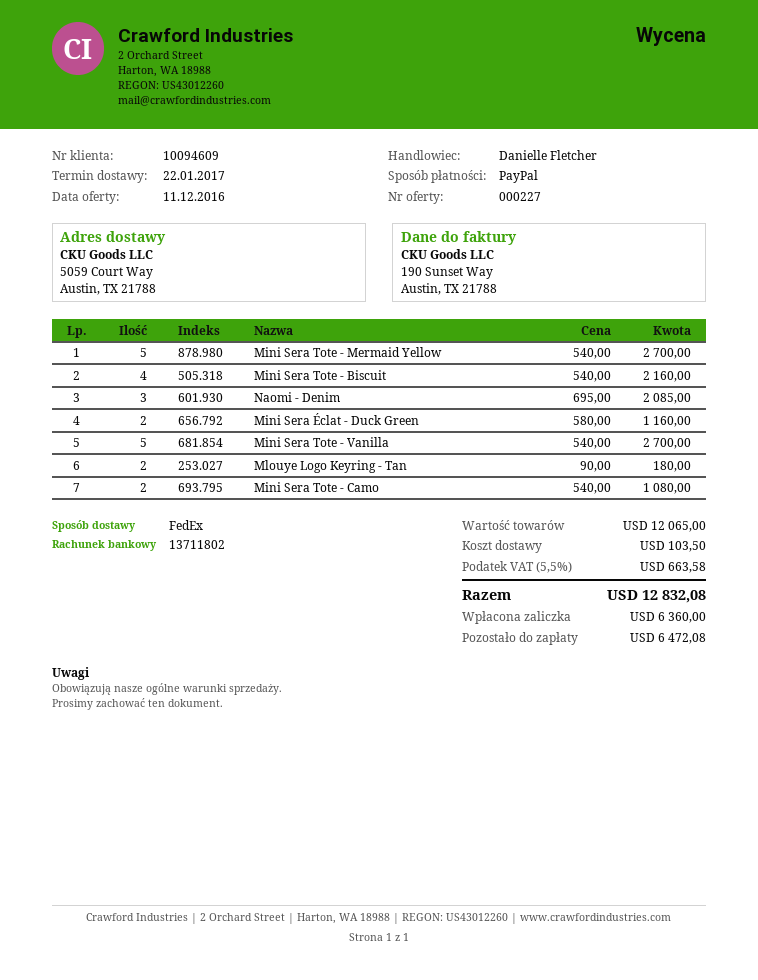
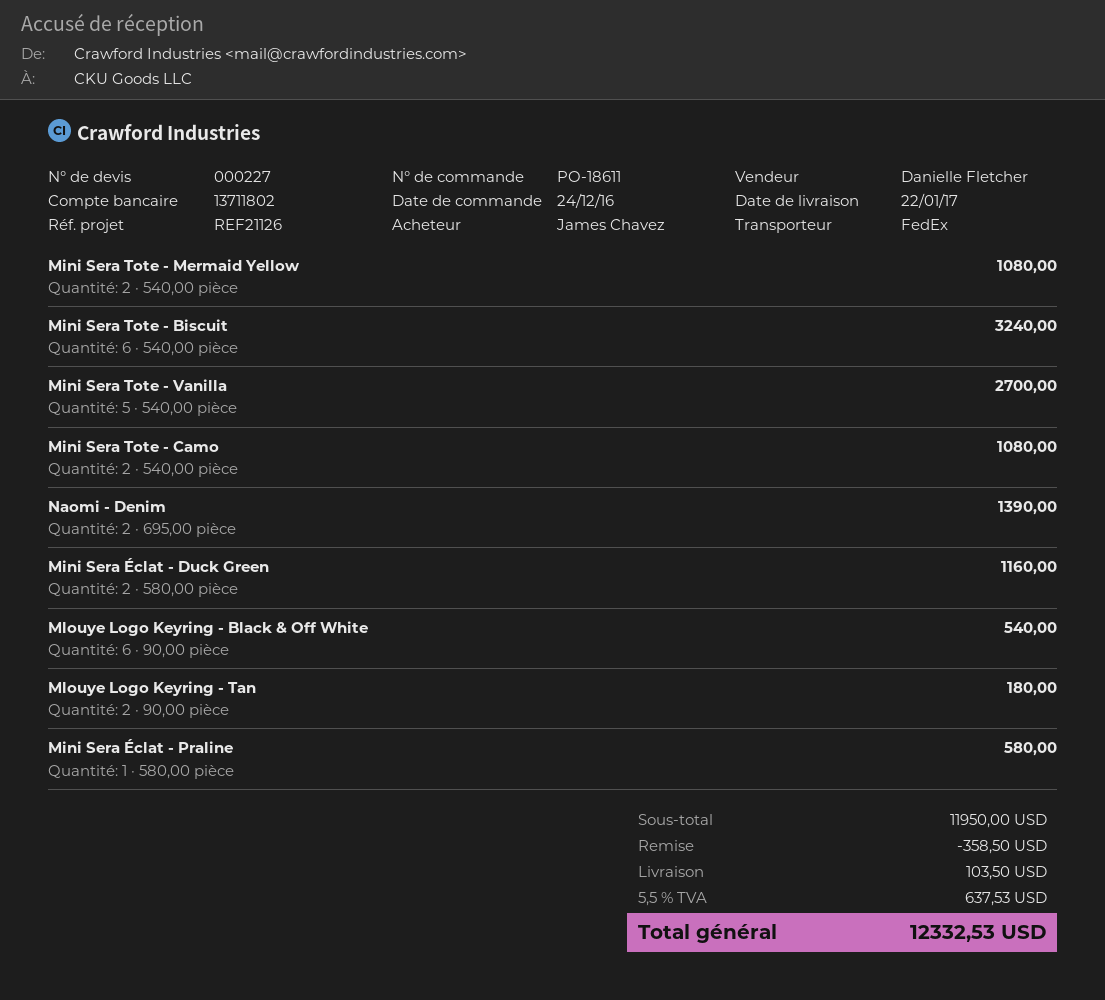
Mini Sera Tote - Mermaid Yellow: 5 x 540.00 = 2700.00 -> 2 x 540.00 = 1080.00
Mini Sera Tote - Biscuit: 4 x 540.00 = 2160.00 -> 6 x 540.00 = 3240.00
Naomi - Denim: 3 x 695.00 = 2085.00 -> 2 x 695.00 = 1390.00
Mlouye Logo Keyring - Black & Off White: none -> 6 x 90.00 = 540.00
Mini Sera Éclat - Praline: none -> 1 x 580.00 = 580.00
subtotal: 12065.00 -> 11950.00
discount: none -> 358.50
tax: 5.5% = 663.58 -> 5.5% = 637.53
total: 12832.08 -> 12332.53

